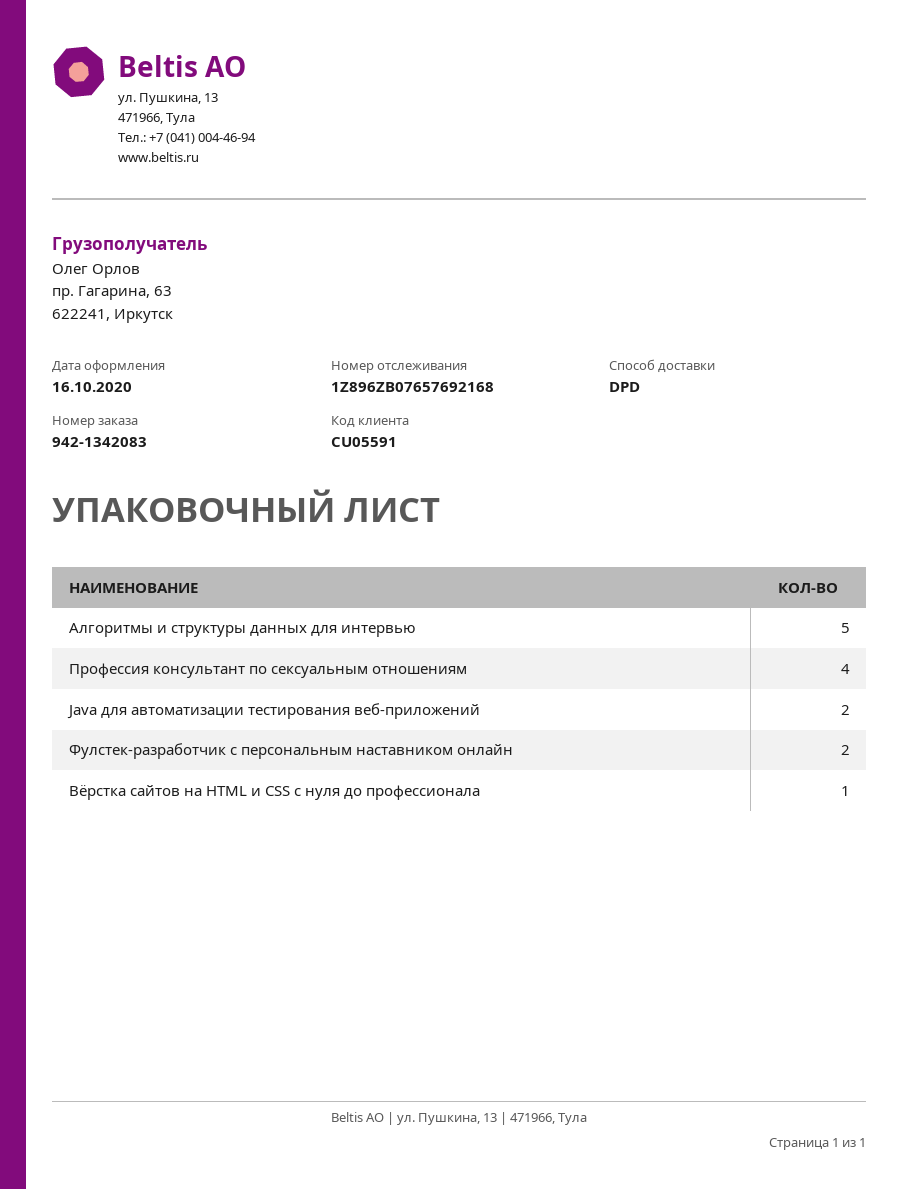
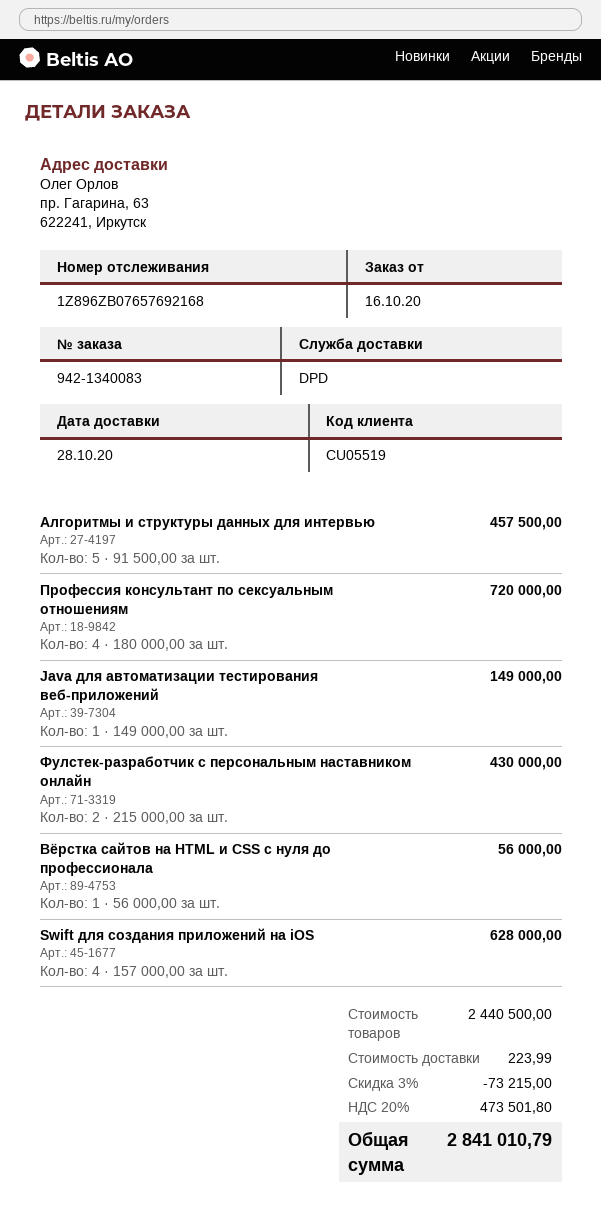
order number: 942-1342083 -> 942-1340083
customer number: CU05591 -> CU05519
Java для автоматизации тестирования веб-приложений: 2 -> 1
Swift для создания приложений на iOS: none -> 4

